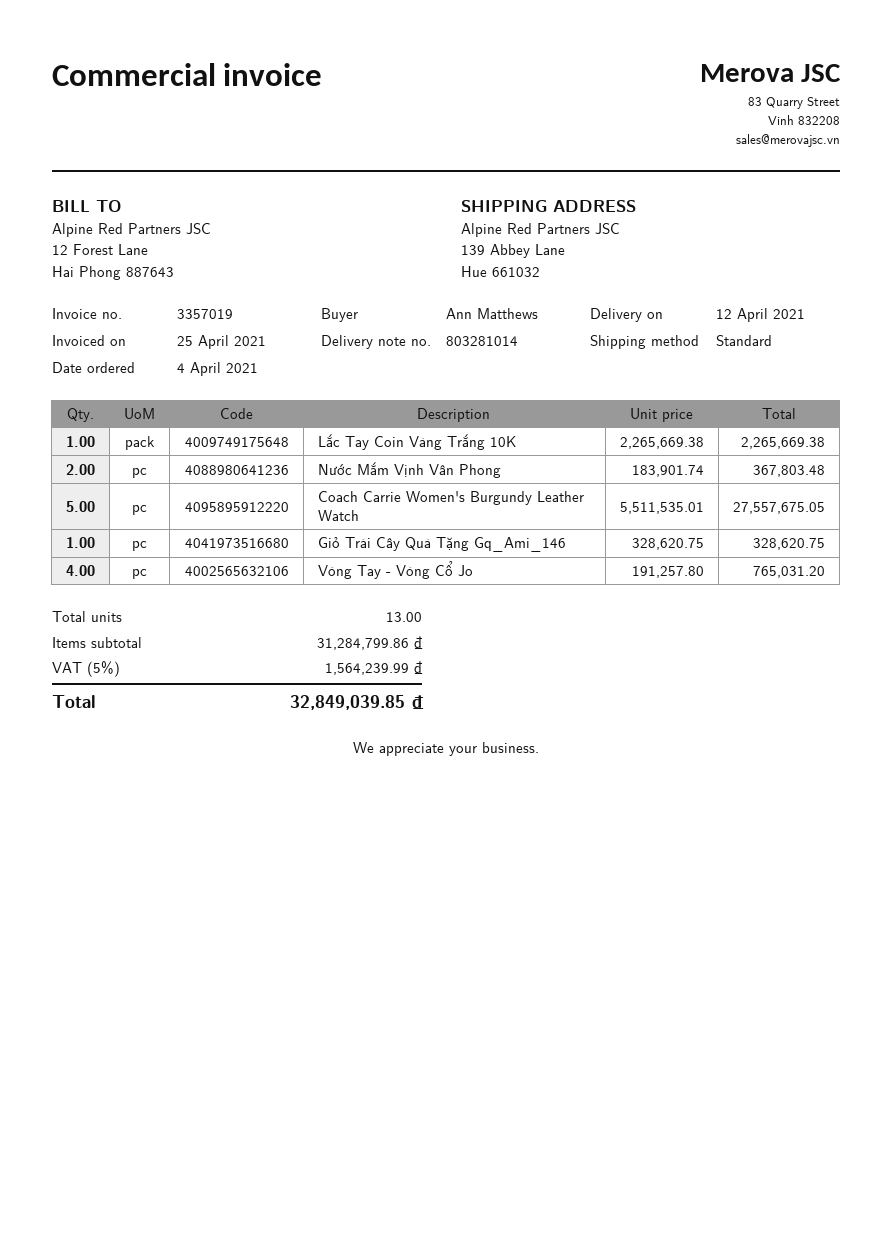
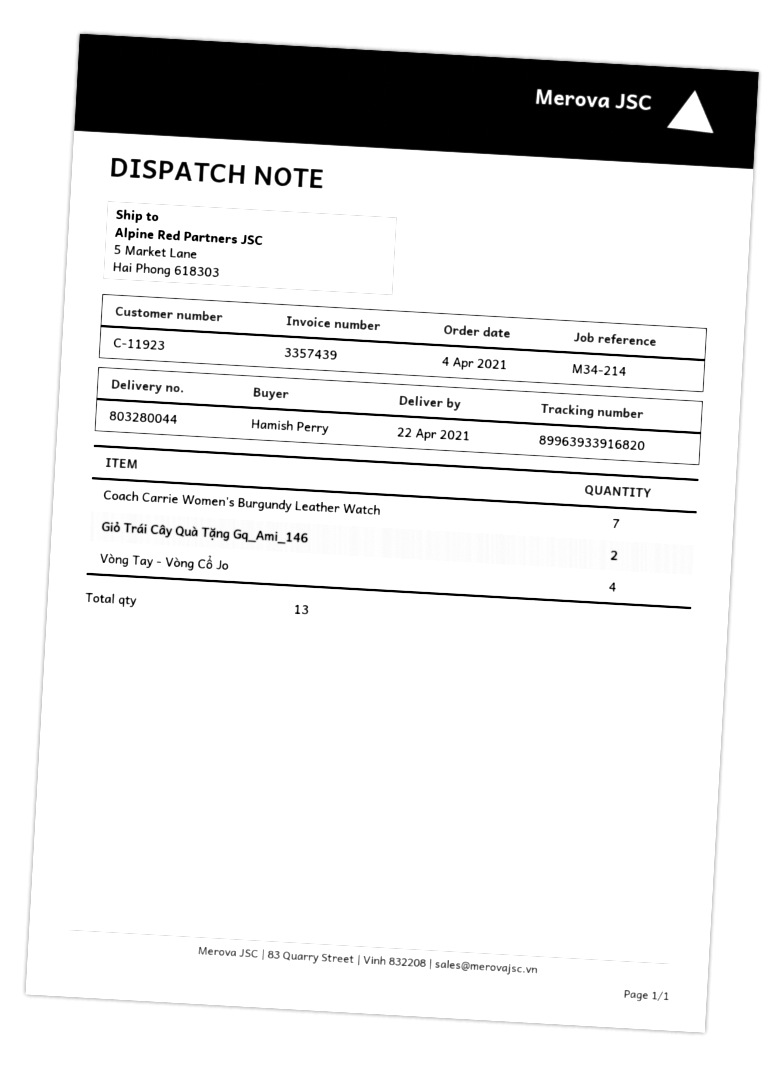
delivery note number: 803281014 -> 803280044
delivery date: 2021-04-12 -> 2021-04-22
invoice number: 3357019 -> 3357439
ordered by: Ann Matthews -> Hamish Perry
ship to: 139 Abbey Lane, Hue 661032 -> 5 Market Lane, Hai Phong 618303
Lắc Tay Coin Vàng Trắng 10K: 1 -> none
Nước Mắm Vịnh Vân Phong: 2 -> none
Coach Carrie Women's Burgundy Leather Watch: 5 -> 7
Giỏ Trái Cây Quà Tặng Gq_Ami_146: 1 -> 2

